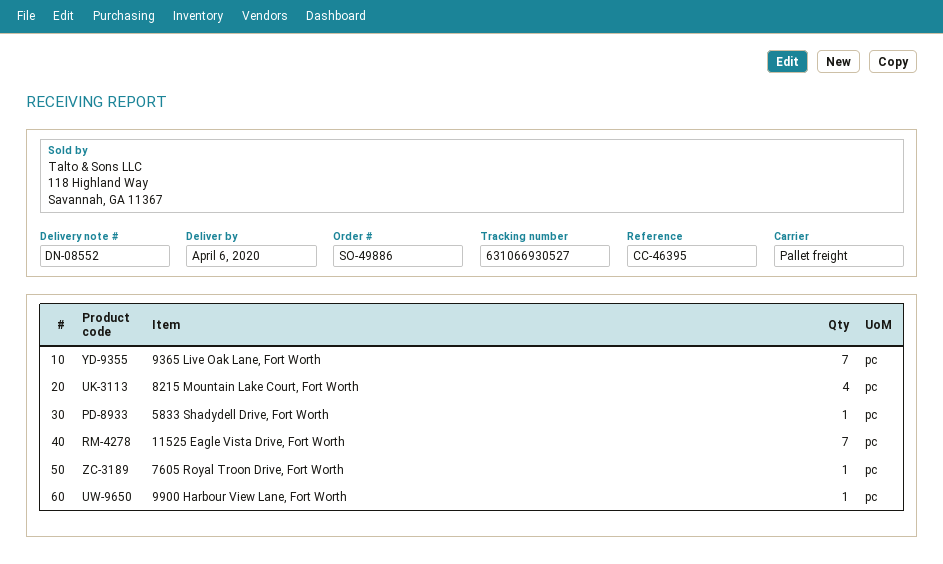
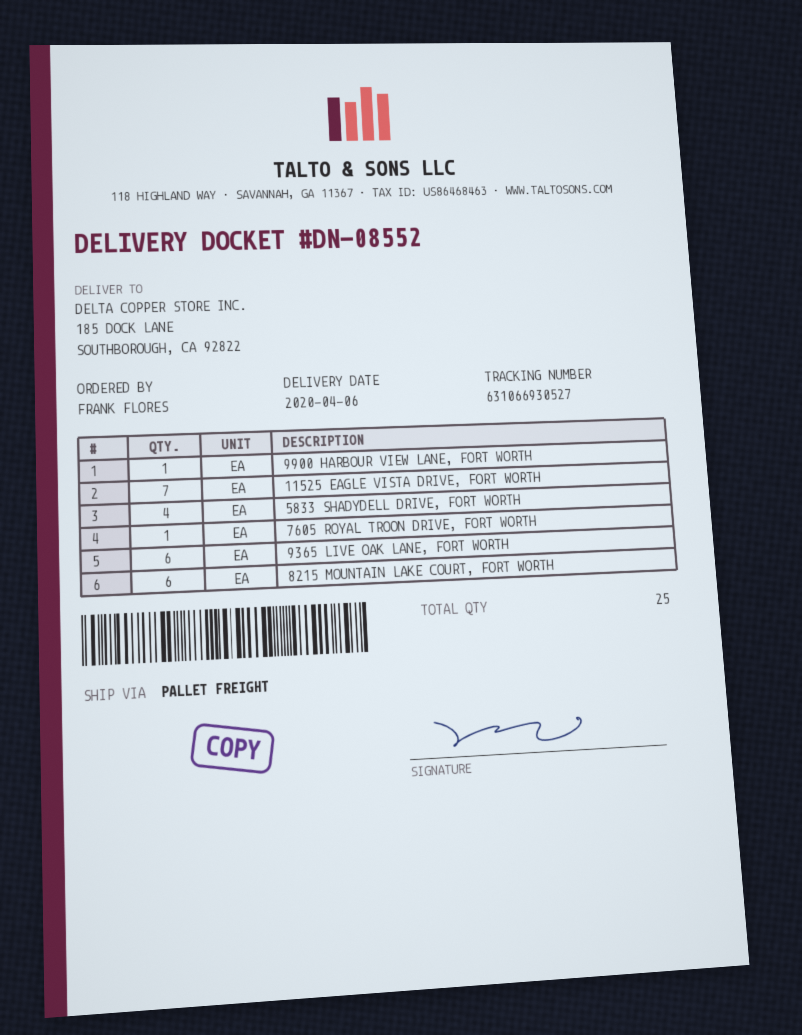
9365 Live Oak Lane, Fort Worth: 7 -> 6
8215 Mountain Lake Court, Fort Worth: 4 -> 6
5833 Shadydell Drive, Fort Worth: 1 -> 4

